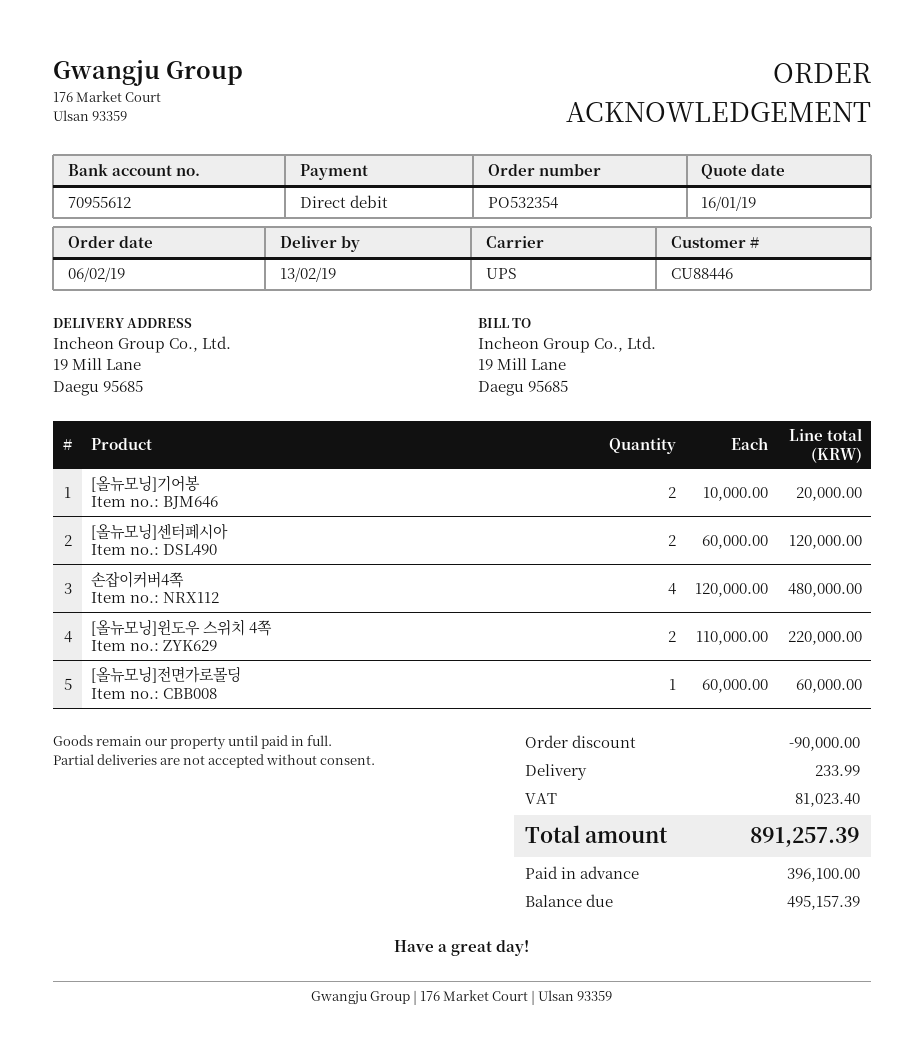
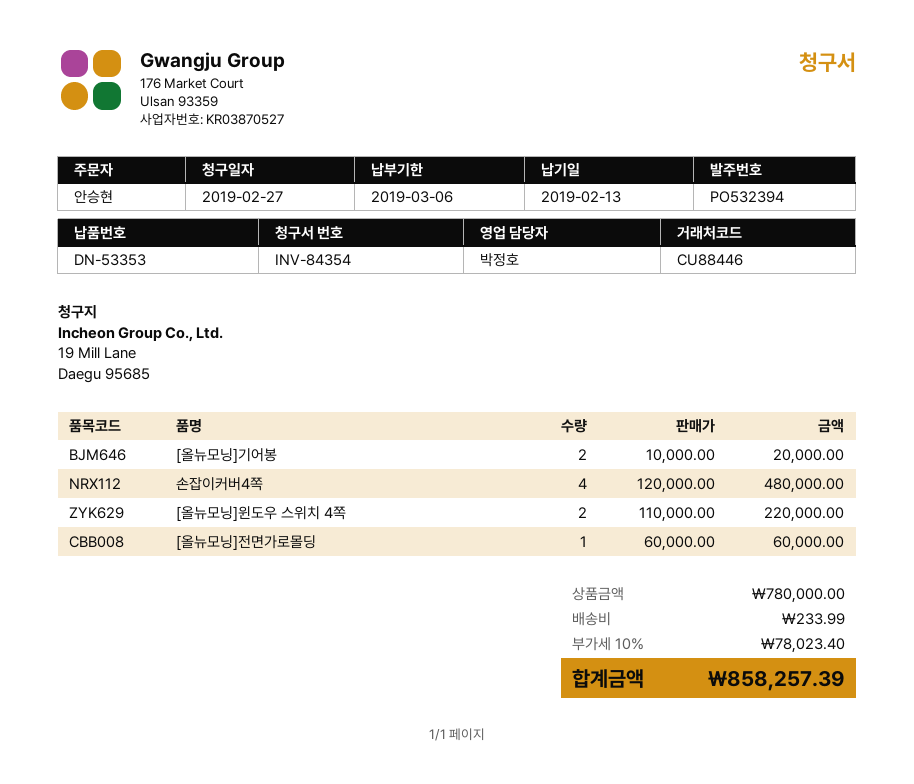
order number: PO532354 -> PO532394
[올뉴모닝]센터페시아: 2 x 60000.00 = 120000.00 -> none
discount: 90000.00 -> none
tax: 81023.40 -> 78023.40
total: 891257.39 -> 858257.39

